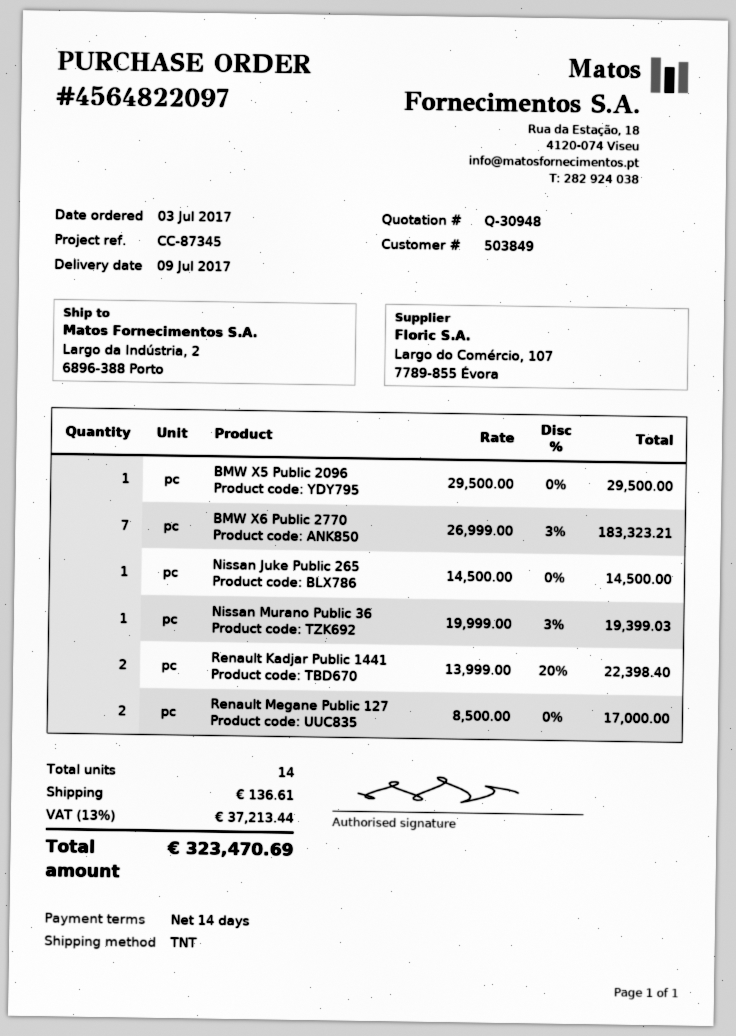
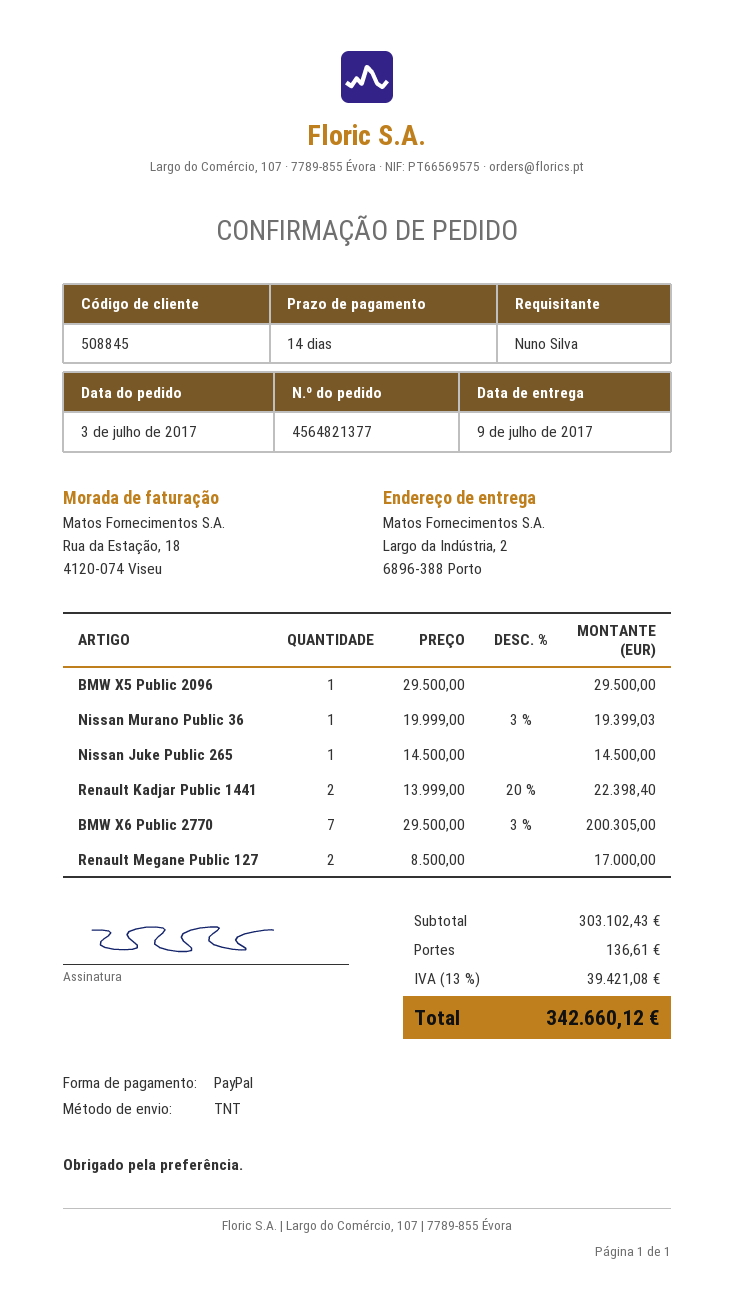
order number: 4564822097 -> 4564821377
customer number: 503849 -> 508845
BMW X6 Public 2770: 7 x 26999.00 - 3% = 183323.21 -> 7 x 29500.00 - 3% = 200305.00
tax: 13% = 37213.44 -> 13% = 39421.08
total: 323470.69 -> 342660.12

